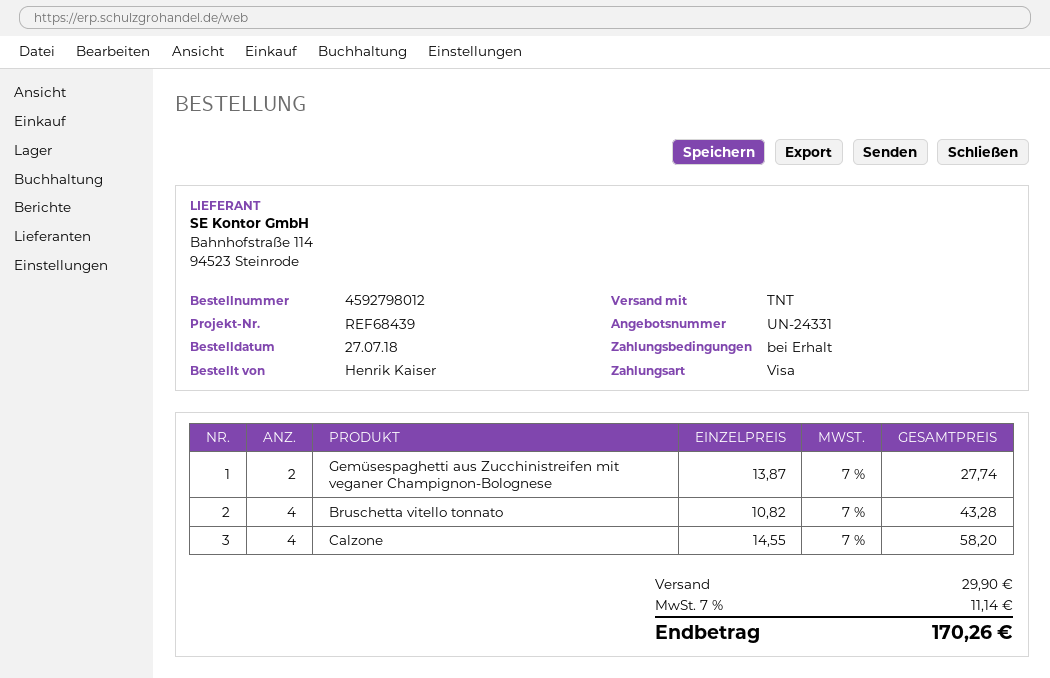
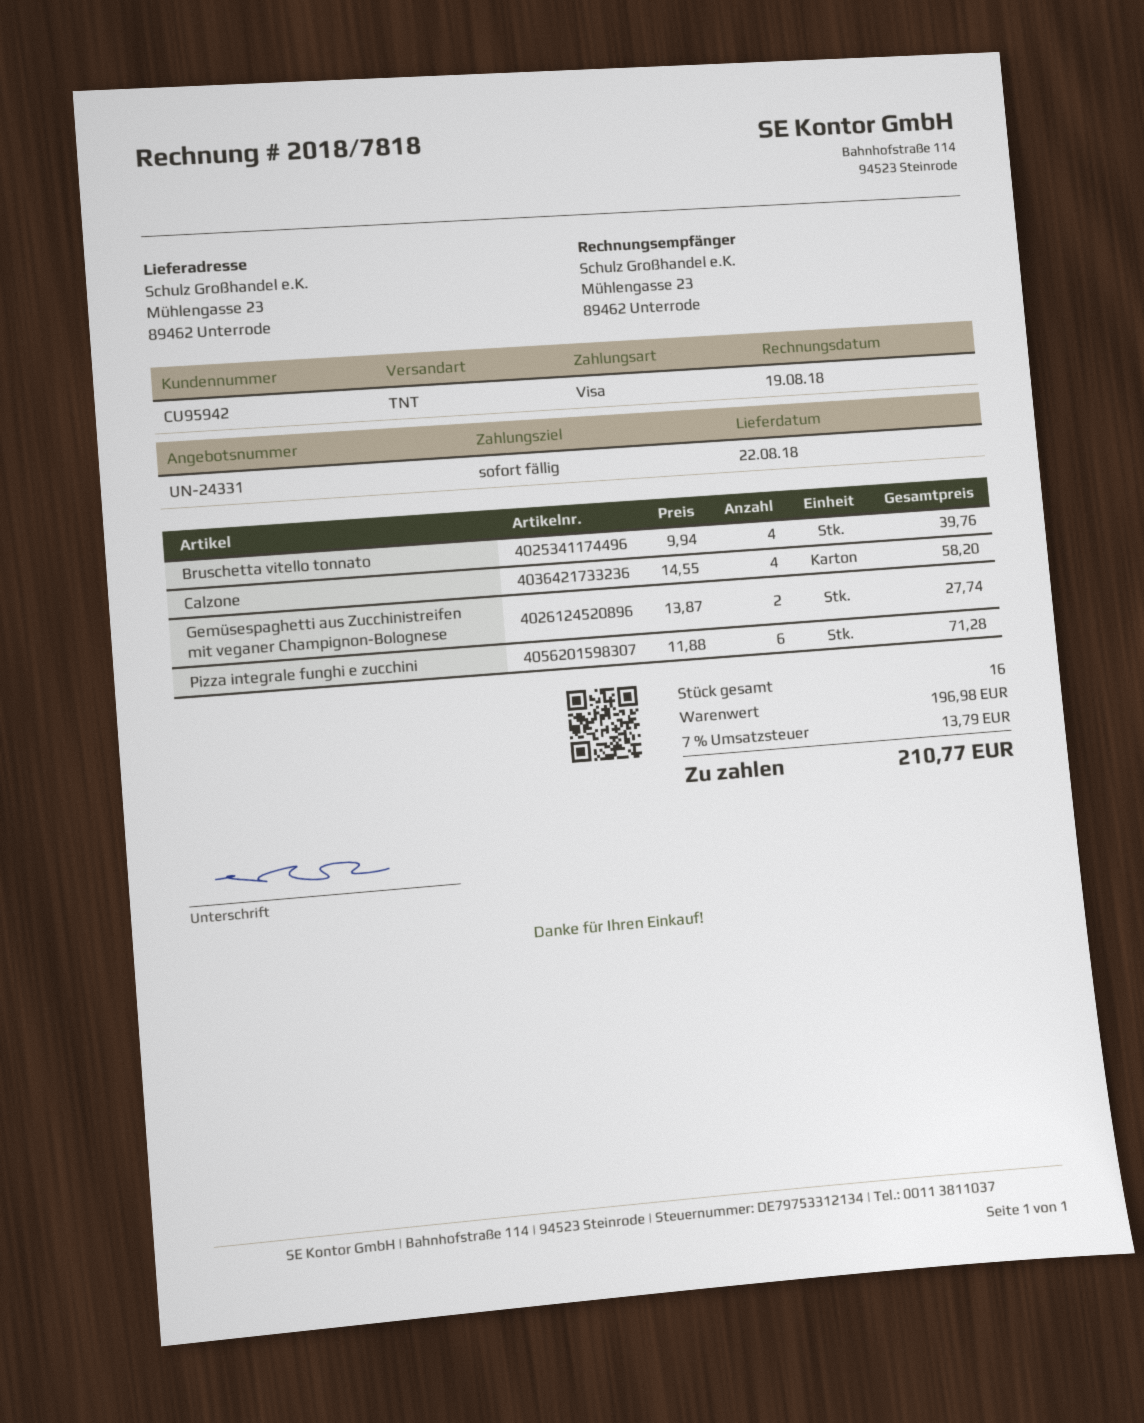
Bruschetta vitello tonnato: 4 x 10.82 = 43.28 -> 4 x 9.94 = 39.76
Pizza integrale funghi e zucchini: none -> 6 x 11.88 = 71.28
shipping: 29.90 -> none
tax: 7% = 11.14 -> 7% = 13.79
total: 170.26 -> 210.77

